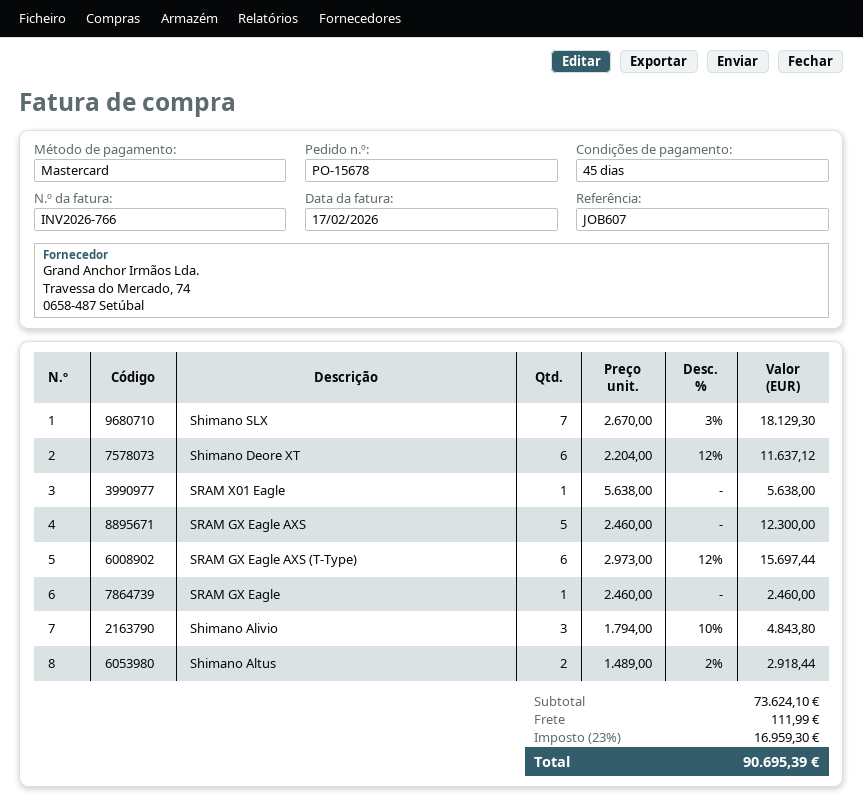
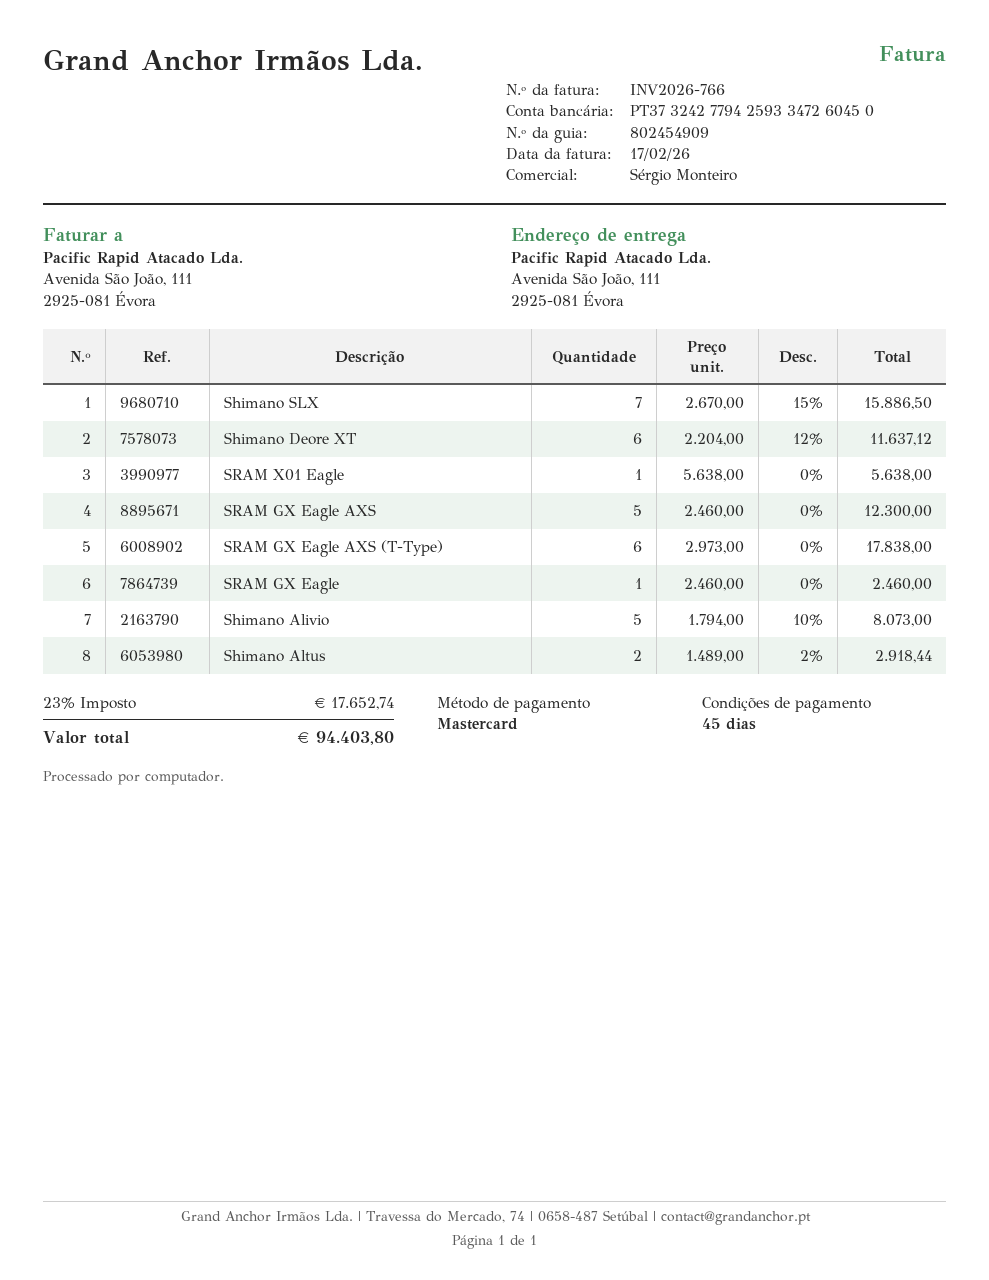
Shimano SLX: 7 x 2670.00 - 3% = 18129.30 -> 7 x 2670.00 - 15% = 15886.50
SRAM GX Eagle AXS (T-Type): 6 x 2973.00 - 12% = 15697.44 -> 6 x 2973.00 = 17838.00
Shimano Alivio: 3 x 1794.00 - 10% = 4843.80 -> 5 x 1794.00 - 10% = 8073.00
shipping: 111.99 -> none
tax: 23% = 16959.30 -> 23% = 17652.74
total: 90695.39 -> 94403.80

